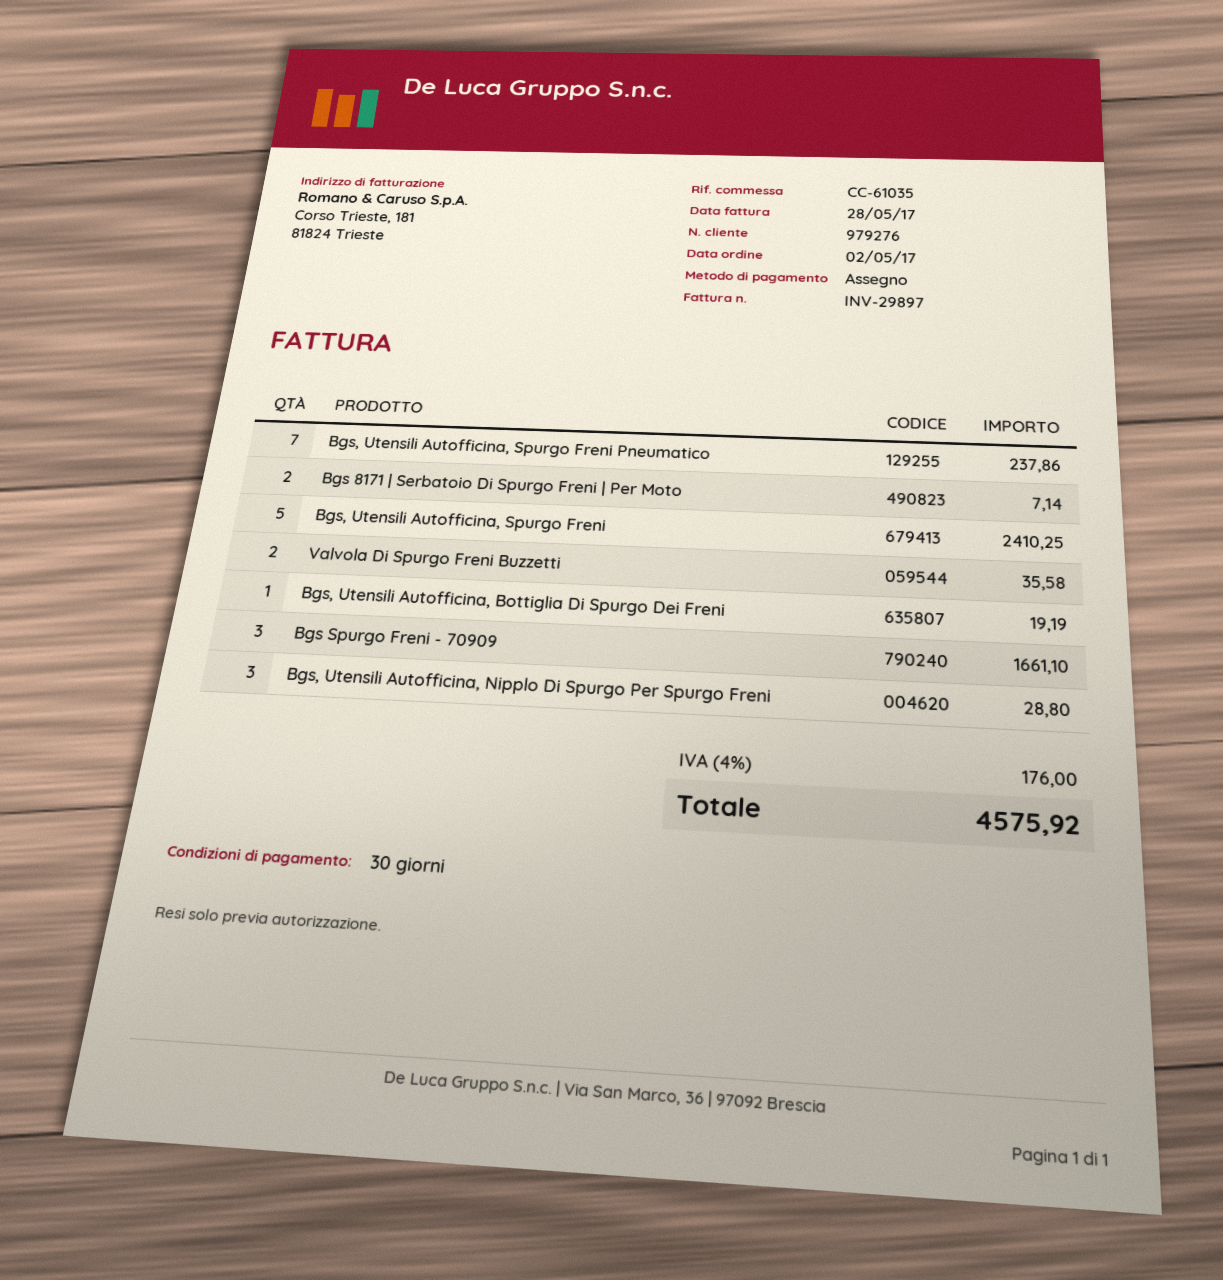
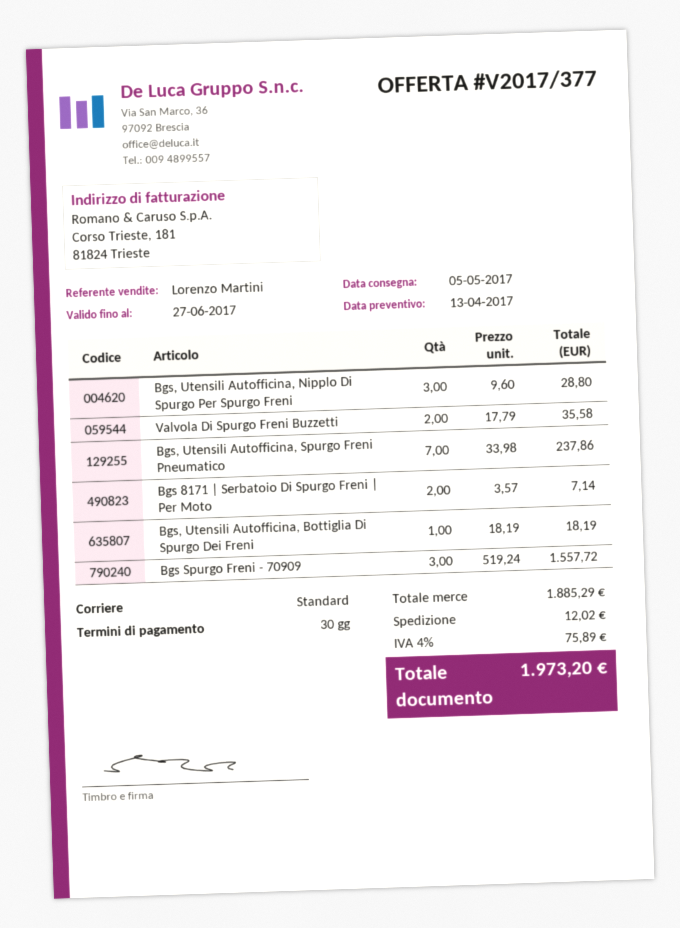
Bgs, Utensili Autofficina, Spurgo Freni: 5 for 2410.25 -> none
Bgs, Utensili Autofficina, Bottiglia Di Spurgo Dei Freni: 1 for 19.19 -> 1 for 18.19
Bgs Spurgo Freni - 70909: 3 for 1661.10 -> 3 for 1557.72
shipping: none -> 12.02
tax: 4% = 176.00 -> 4% = 75.89
total: 4575.92 -> 1973.20

